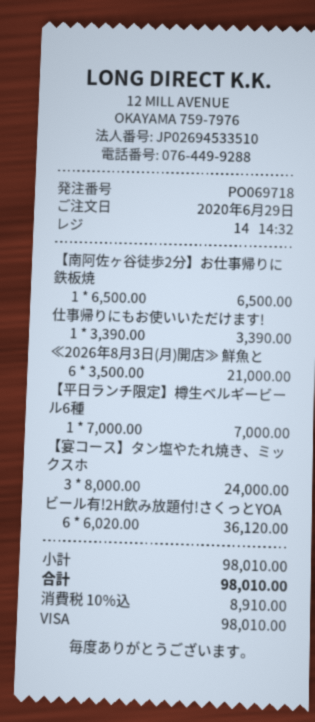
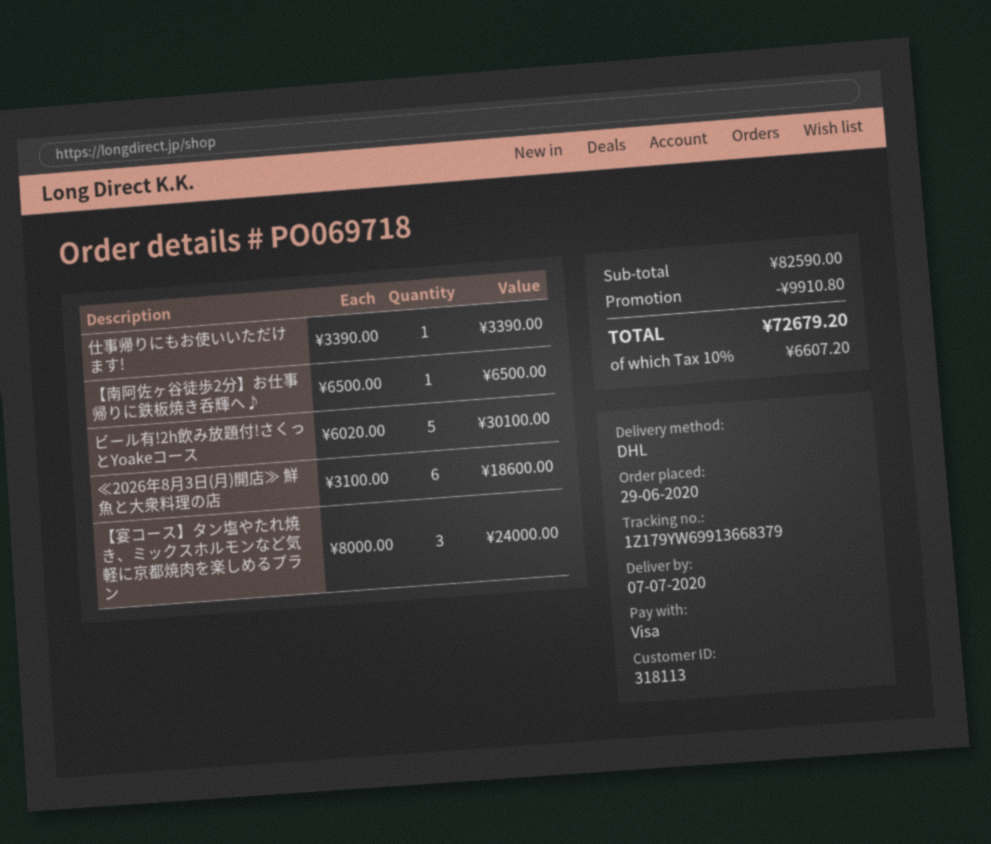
≪2026年8月3日(月)開店≫ 鮮魚と: 6 x 3500.00 = 21000.00 -> 6 x 3100.00 = 18600.00
【平日ランチ限定】樽生ベルギービール6種: 1 x 7000.00 = 7000.00 -> none
ビール有!2H飲み放題付!さくっとYOA: 6 x 6020.00 = 36120.00 -> 5 x 6020.00 = 30100.00
subtotal: 98010.00 -> 82590.00
discount: none -> 9910.80
tax: 10% = 8910.00 -> 10% = 6607.20
total: 98010.00 -> 72679.20

